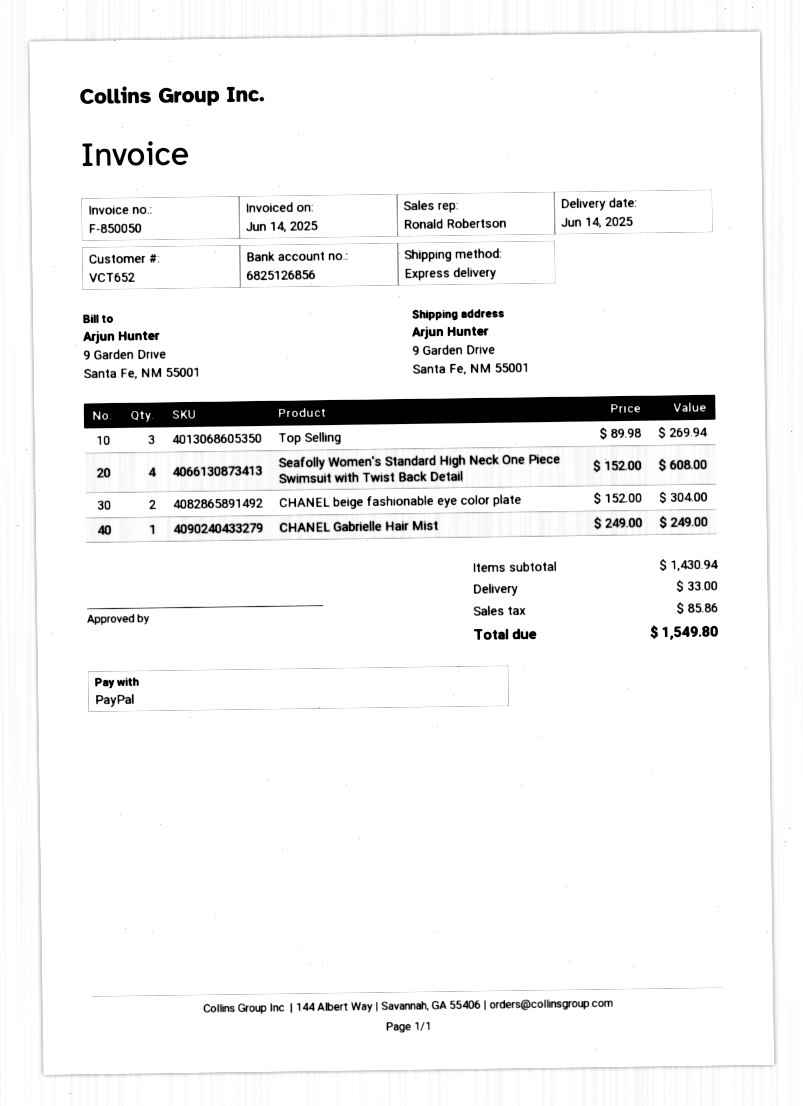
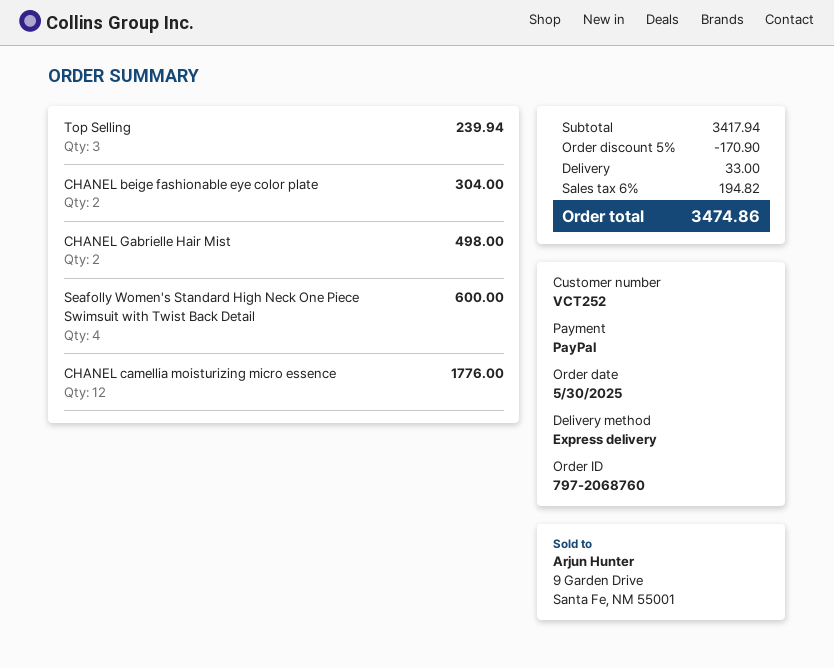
customer number: VCT652 -> VCT252
Top Selling: 3 for 269.94 -> 3 for 239.94
Seafolly Women's Standard High Neck One Piece Swimsuit with Twist Back Detail: 4 for 608.00 -> 4 for 600.00
CHANEL Gabrielle Hair Mist: 1 for 249.00 -> 2 for 498.00
CHANEL camellia moisturizing micro essence: none -> 12 for 1776.00
subtotal: 1430.94 -> 3417.94
discount: none -> 5% = 170.90
tax: 85.86 -> 194.82
total: 1549.80 -> 3474.86

